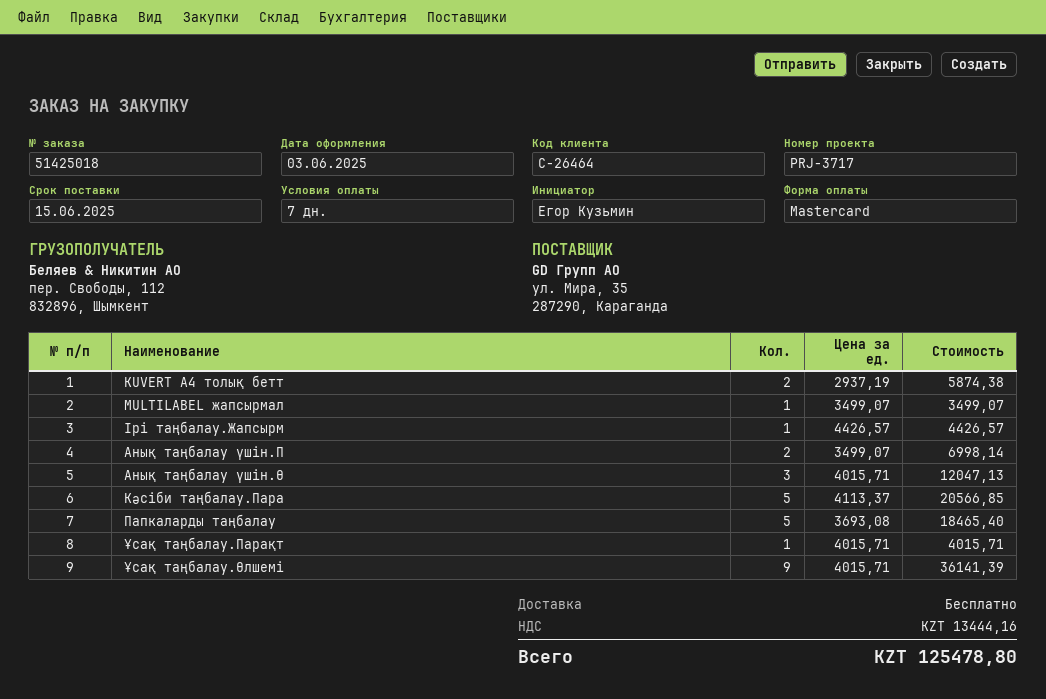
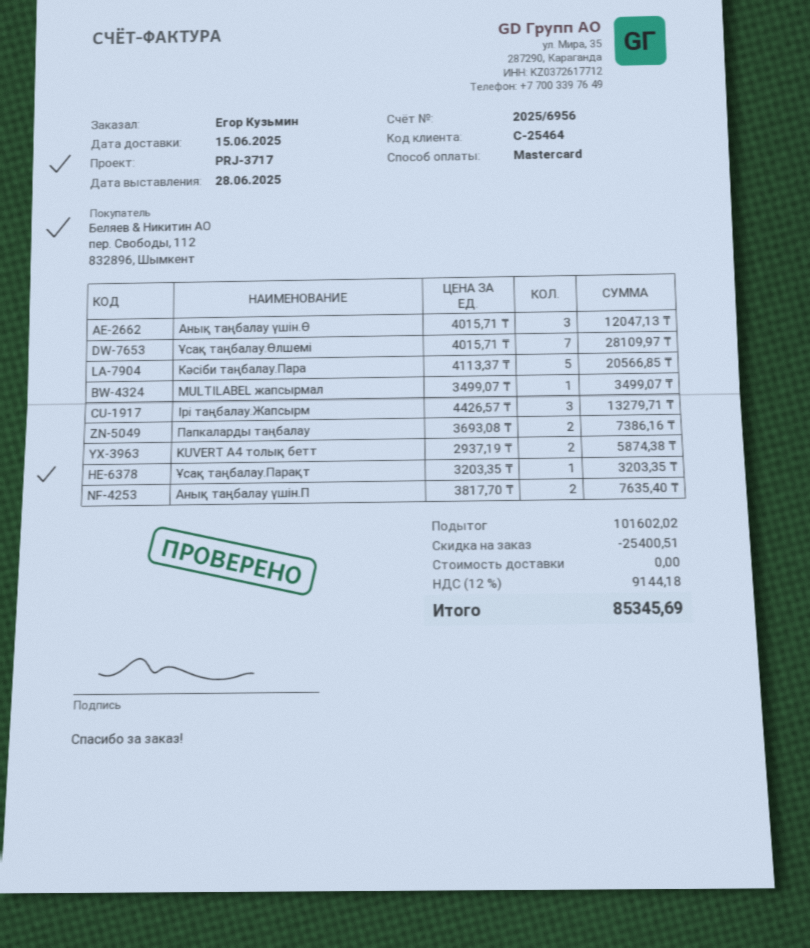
customer number: C-26464 -> C-25464
Ірі таңбалау.Жапсырм: 1 x 4426.57 = 4426.57 -> 3 x 4426.57 = 13279.71
Анық таңбалау үшін.П: 2 x 3499.07 = 6998.14 -> 2 x 3817.70 = 7635.40
Папкаларды таңбалау: 5 x 3693.08 = 18465.40 -> 2 x 3693.08 = 7386.16
Ұсақ таңбалау.Парақт: 1 x 4015.71 = 4015.71 -> 1 x 3203.35 = 3203.35
Ұсақ таңбалау.Өлшемі: 9 x 4015.71 = 36141.39 -> 7 x 4015.71 = 28109.97
discount: none -> 25400.51
tax: 13444.16 -> 9144.18
total: 125478.80 -> 85345.69

